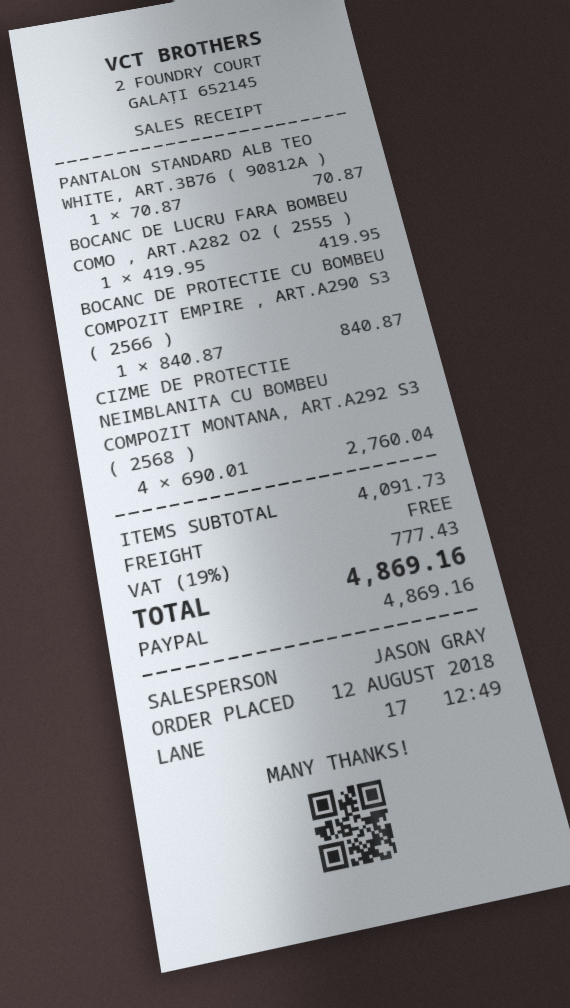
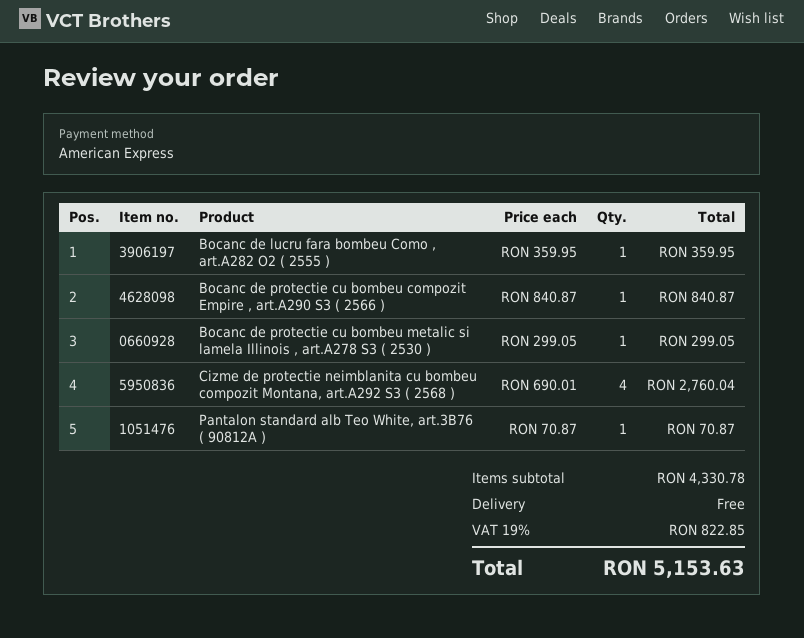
payment method: PayPal -> American Express
BOCANC DE LUCRU FARA BOMBEU COMO , ART.A282 O2 ( 2555 ): 1 x 419.95 = 419.95 -> 1 x 359.95 = 359.95
Bocanc de protectie cu bombeu metalic si lamela Illinois , art.A278 S3 ( 2530 ): none -> 1 x 299.05 = 299.05
subtotal: 4091.73 -> 4330.78
tax: 19% = 777.43 -> 19% = 822.85
total: 4869.16 -> 5153.63

